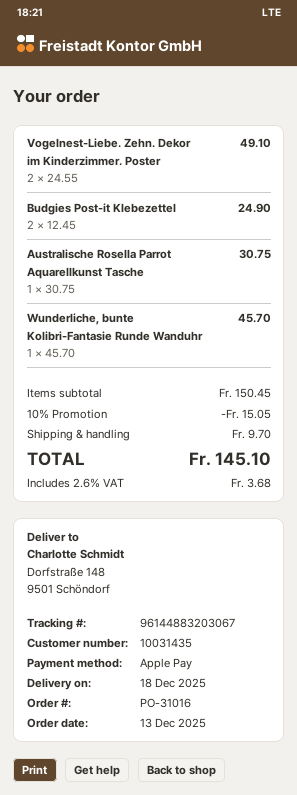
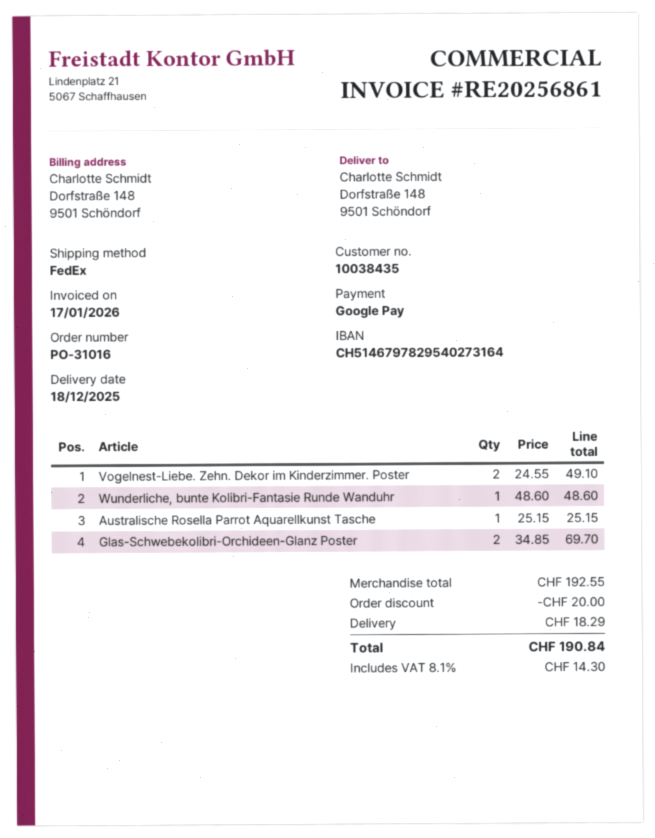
customer number: 10031435 -> 10038435
payment method: Apple Pay -> Google Pay
Budgies Post-it Klebezettel: 2 x 12.45 = 24.90 -> none
Australische Rosella Parrot Aquarellkunst Tasche: 1 x 30.75 = 30.75 -> 1 x 25.15 = 25.15
Wunderliche, bunte Kolibri-Fantasie Runde Wanduhr: 1 x 45.70 = 45.70 -> 1 x 48.60 = 48.60
Glas-Schwebekolibri-Orchideen-Glanz Poster: none -> 2 x 34.85 = 69.70
subtotal: 150.45 -> 192.55
discount: 15.05 -> 20.00
shipping: 9.70 -> 18.29
tax: 2.6% = 3.68 -> 8.1% = 14.30
total: 145.10 -> 190.84

